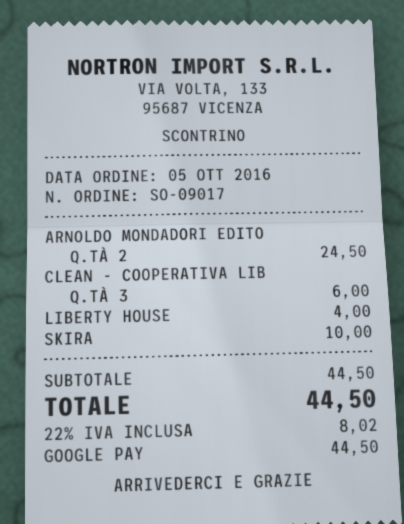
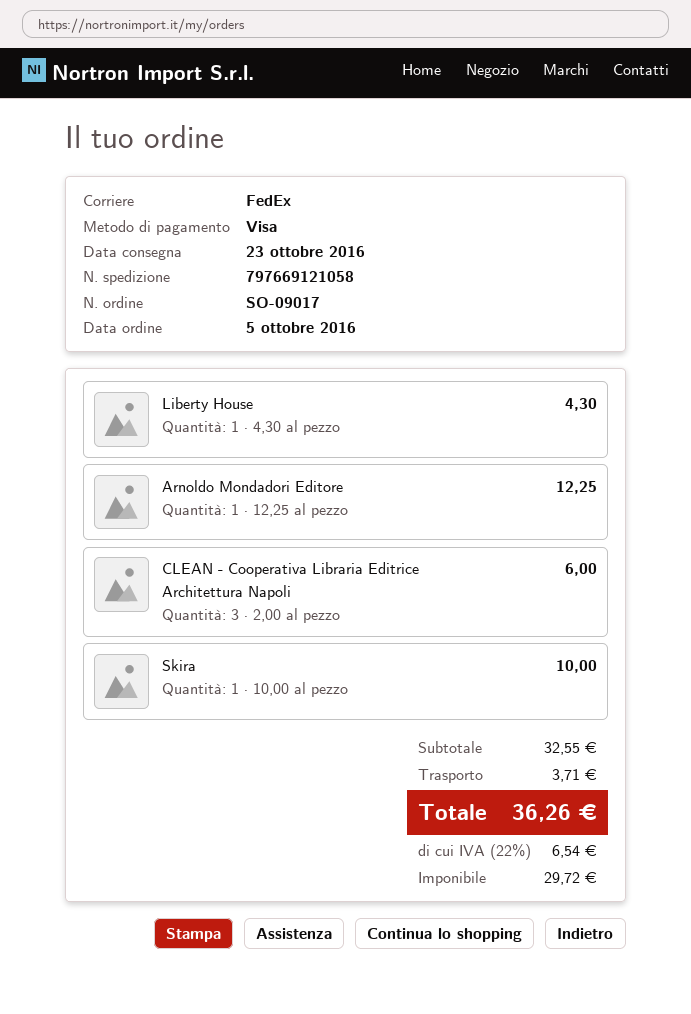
payment method: Google Pay -> Visa
ARNOLDO MONDADORI EDITO: 2 for 24.50 -> 1 for 12.25
LIBERTY HOUSE: 1 for 4.00 -> 1 for 4.30
subtotal: 44.50 -> 32.55
shipping: none -> 3.71
tax: 22% = 8.02 -> 22% = 6.54
total: 44.50 -> 36.26

